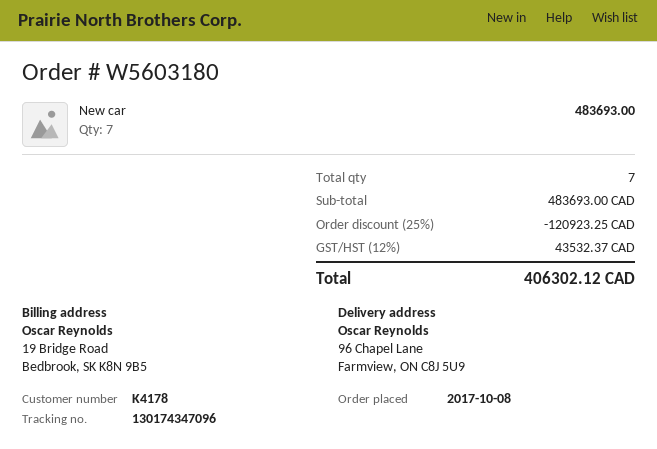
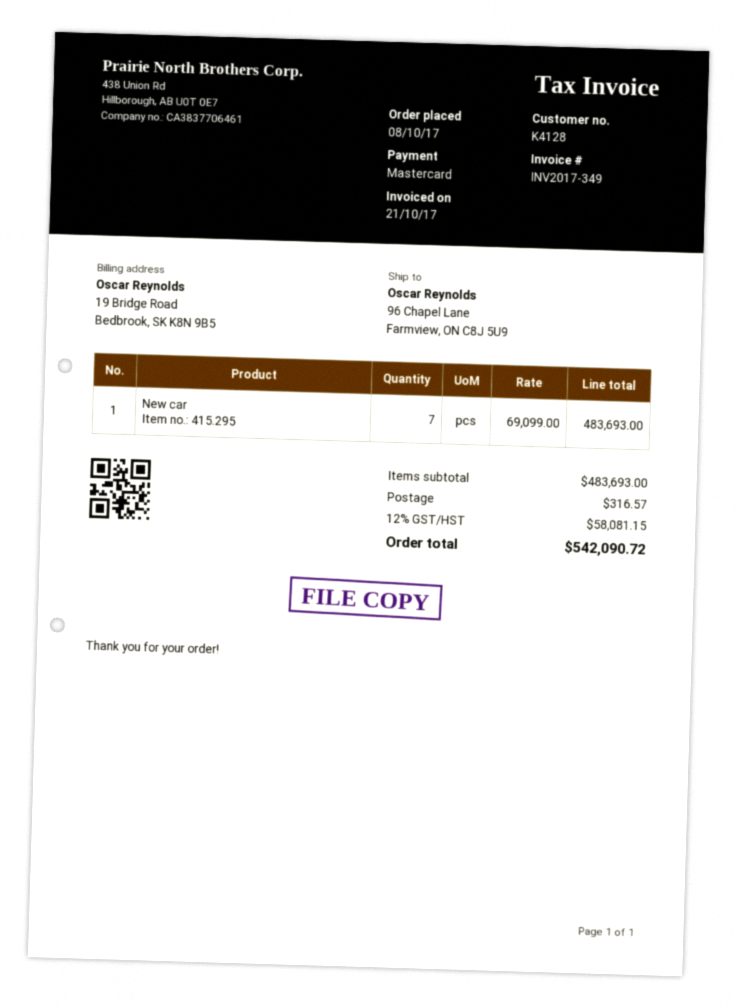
customer number: K4178 -> K4128
discount: 25% = 120923.25 -> none
shipping: none -> 316.57
tax: 12% = 43532.37 -> 12% = 58081.15
total: 406302.12 -> 542090.72

